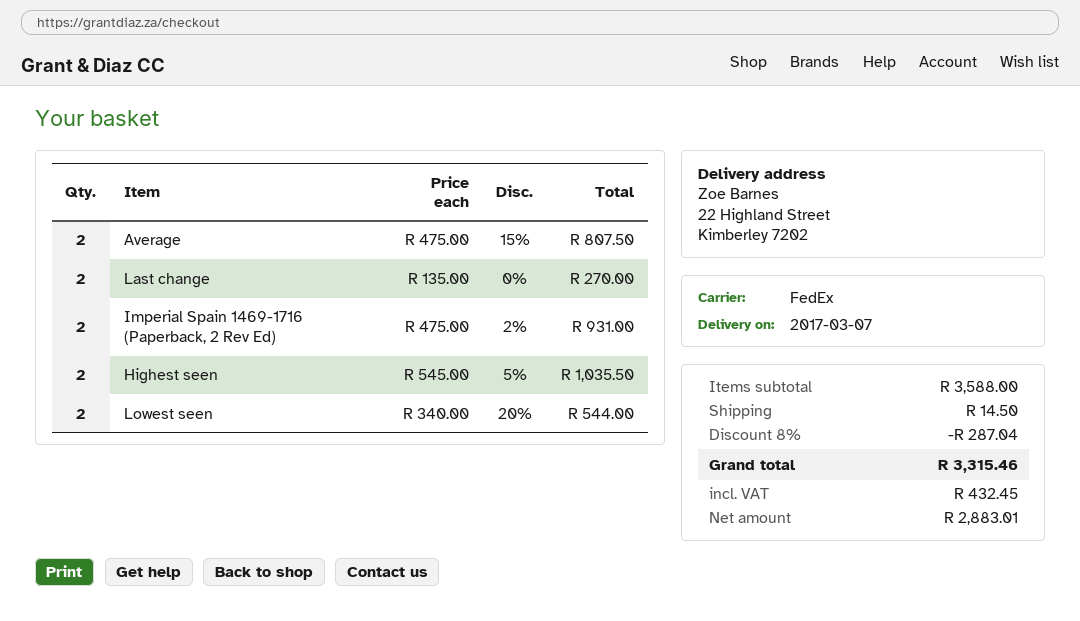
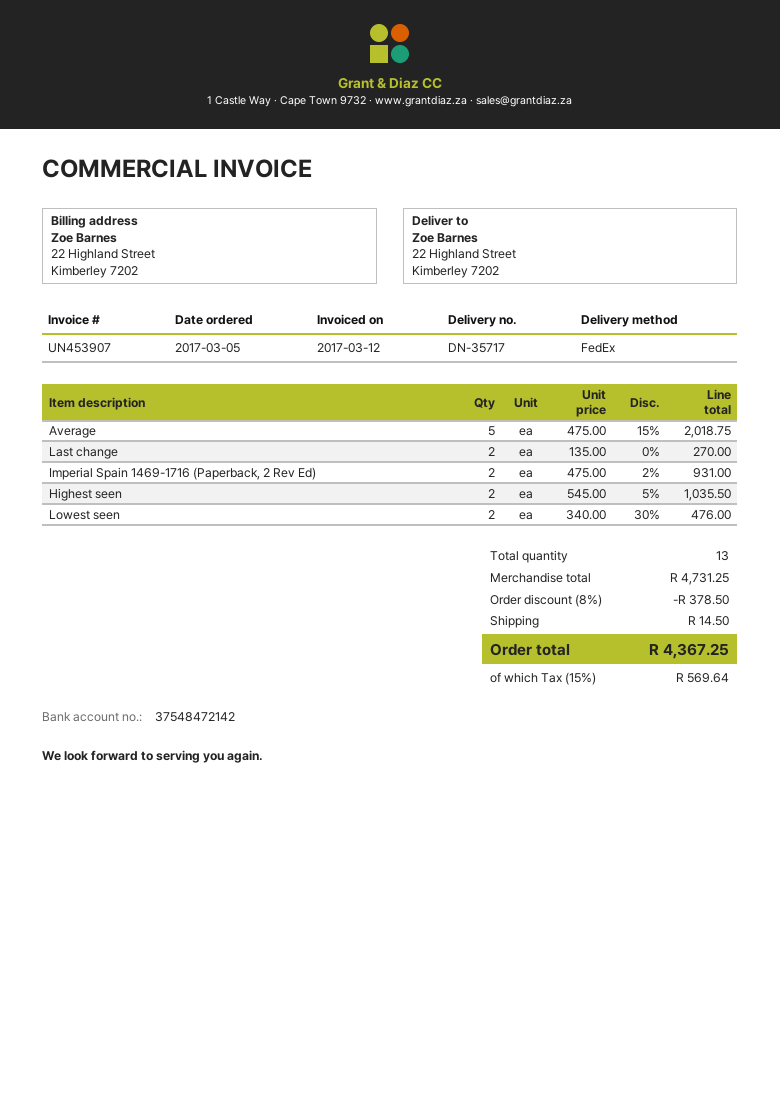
Average: 2 x 475.00 - 15% = 807.50 -> 5 x 475.00 - 15% = 2018.75
Lowest seen: 2 x 340.00 - 20% = 544.00 -> 2 x 340.00 - 30% = 476.00
subtotal: 3588.00 -> 4731.25
discount: 8% = 287.04 -> 8% = 378.50
tax: 432.45 -> 569.64
total: 3315.46 -> 4367.25

